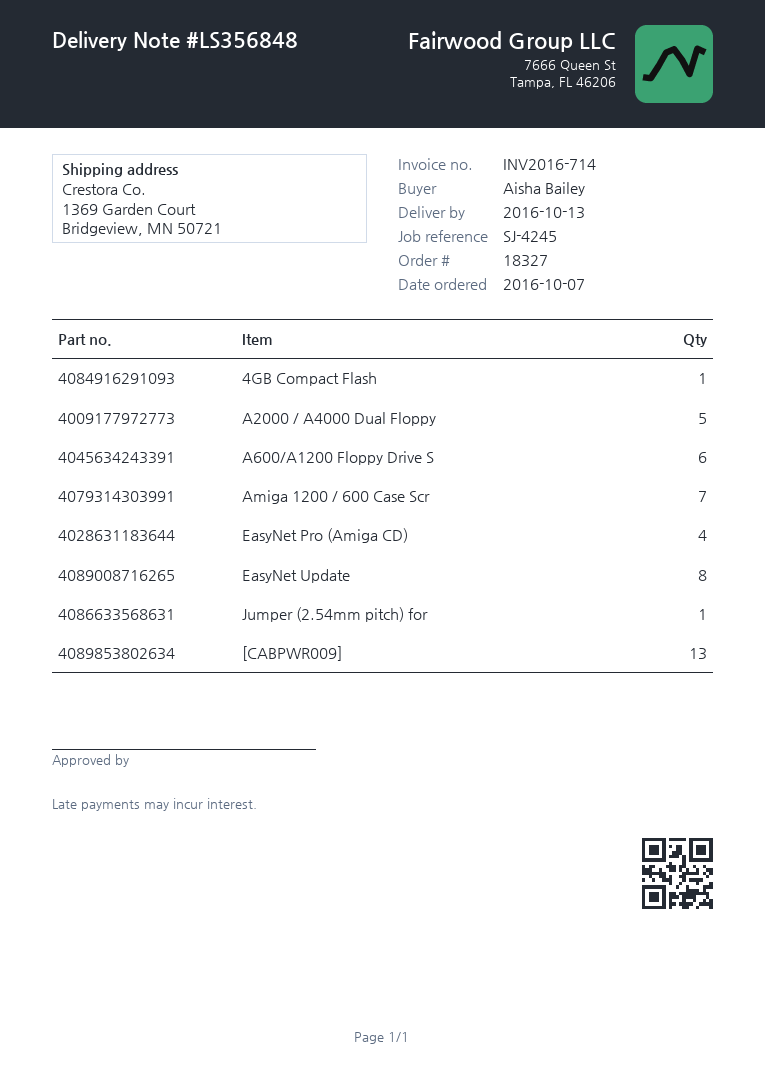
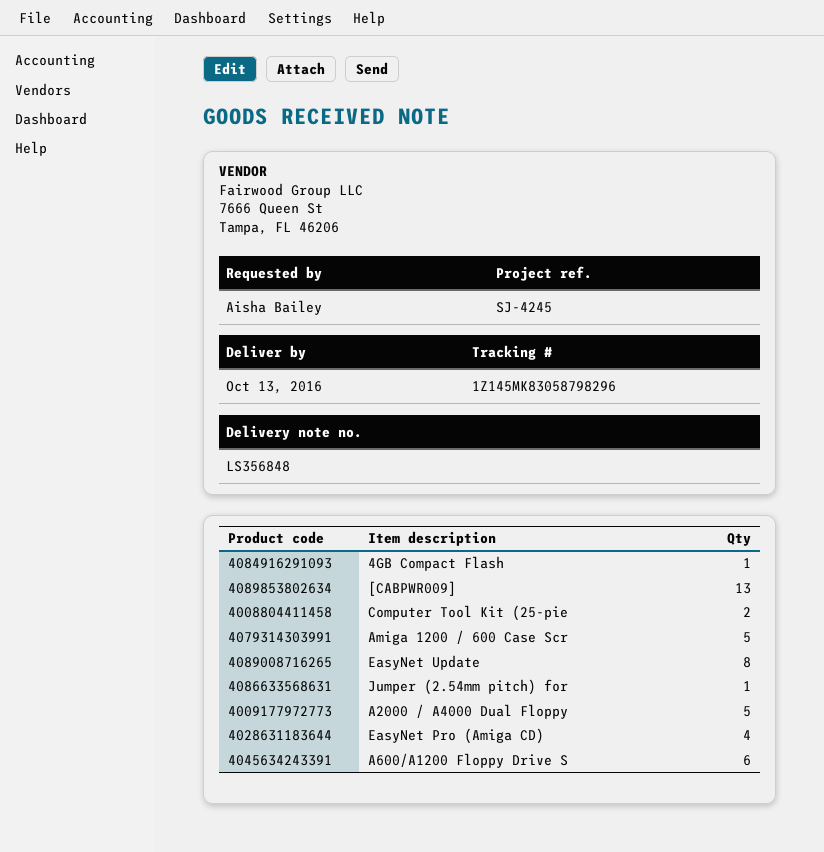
Amiga 1200 / 600 Case Scr: 7 -> 5
Computer Tool Kit (25-pie: none -> 2

